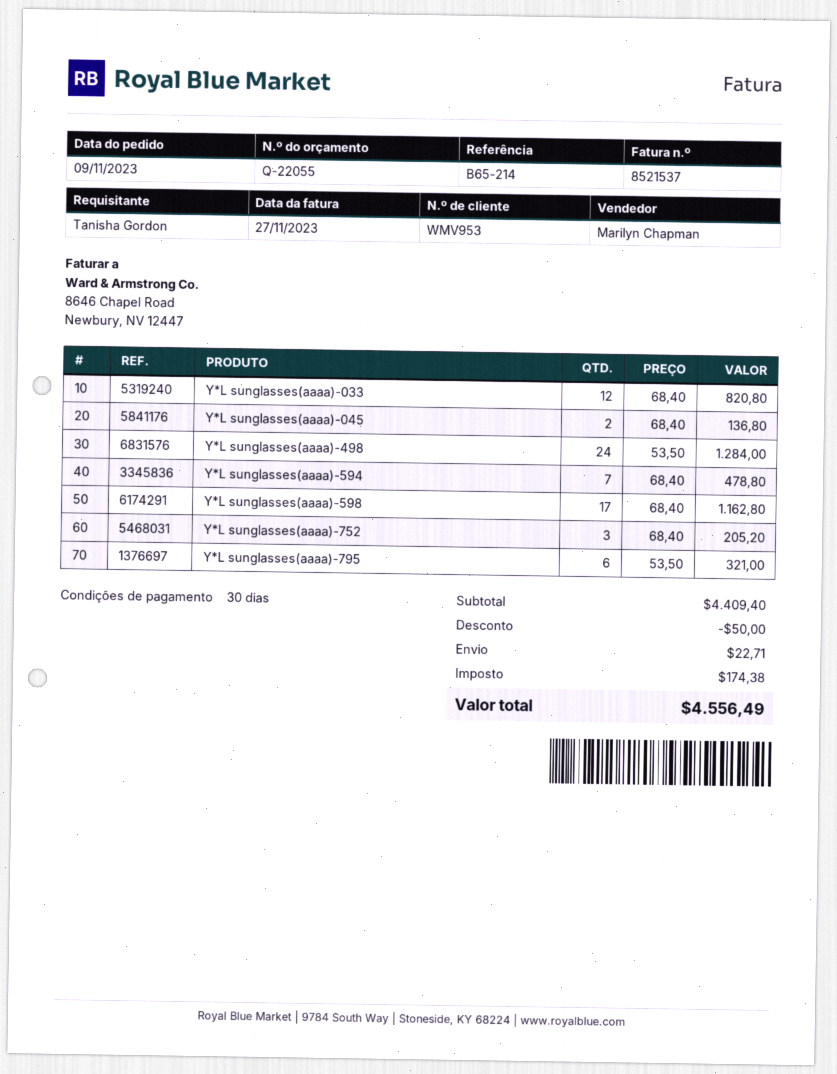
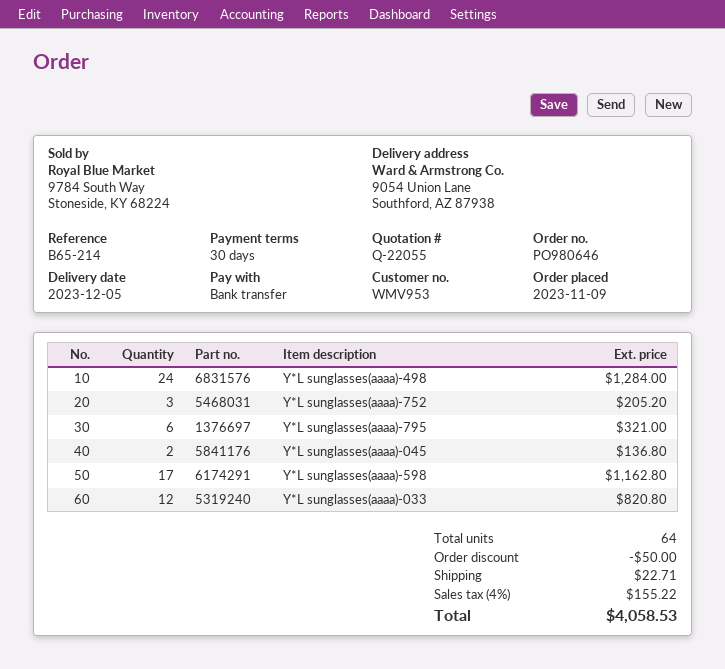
Y*L sunglasses(aaaa)-594: 7 for 478.80 -> none
tax: 174.38 -> 155.22
total: 4556.49 -> 4058.53

